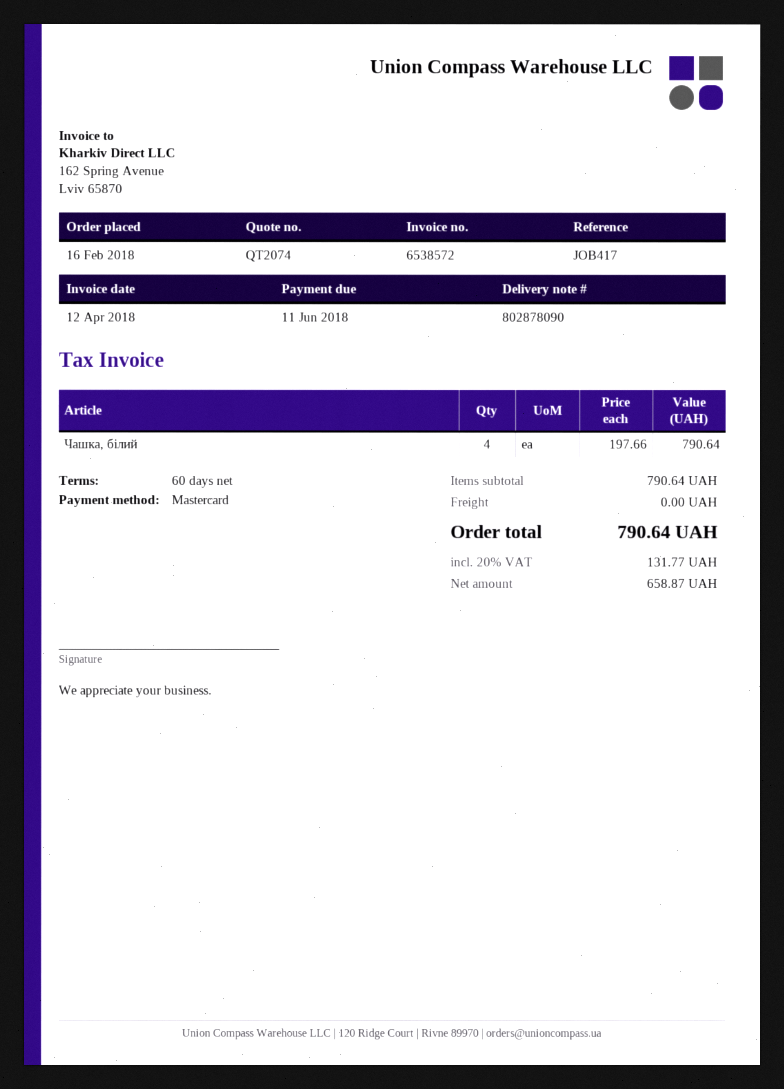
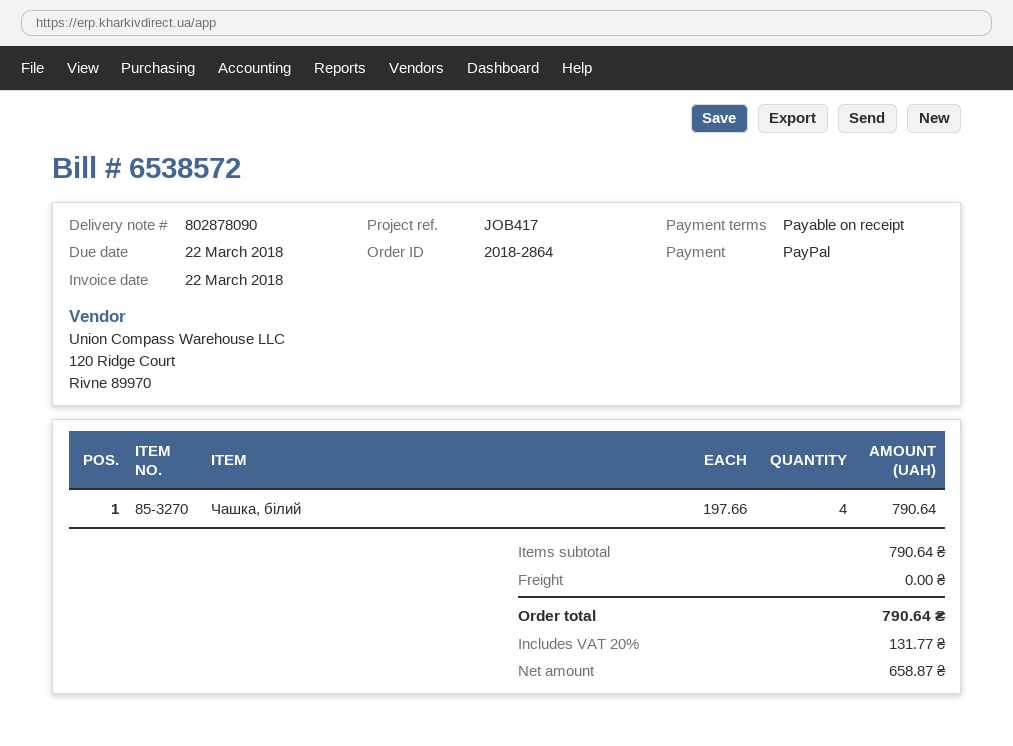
invoice date: 2018-04-12 -> 2018-03-22
payment terms: 60 days -> on receipt
due date: 2018-06-11 -> 2018-03-22
payment method: Mastercard -> PayPal

